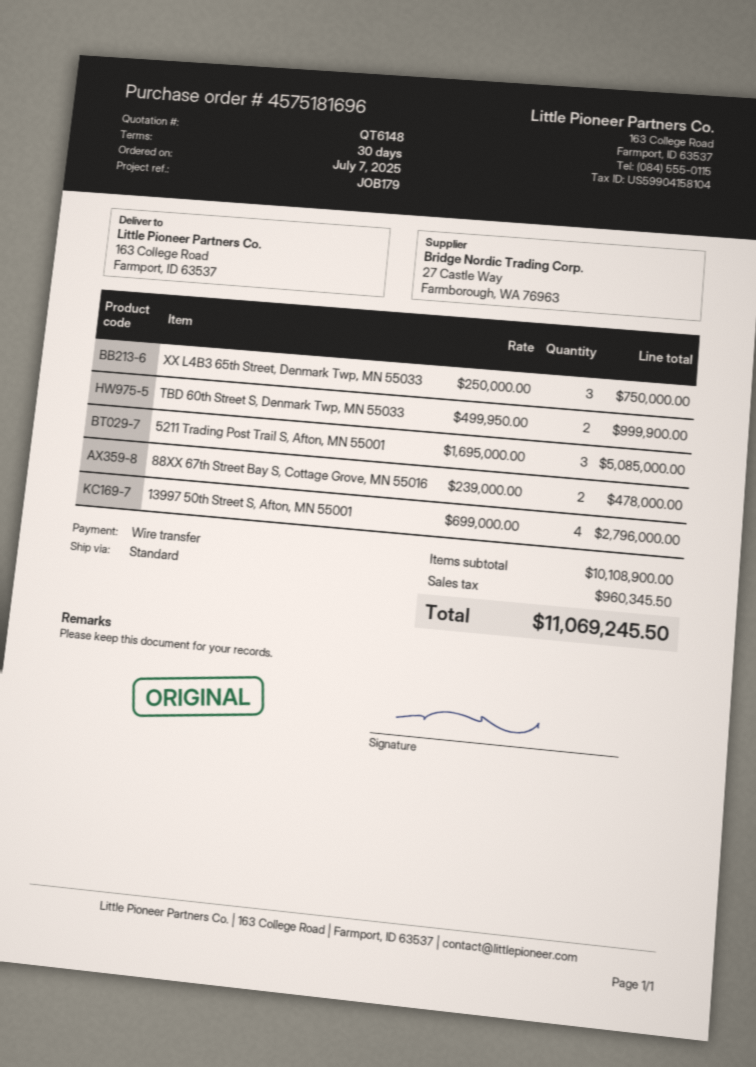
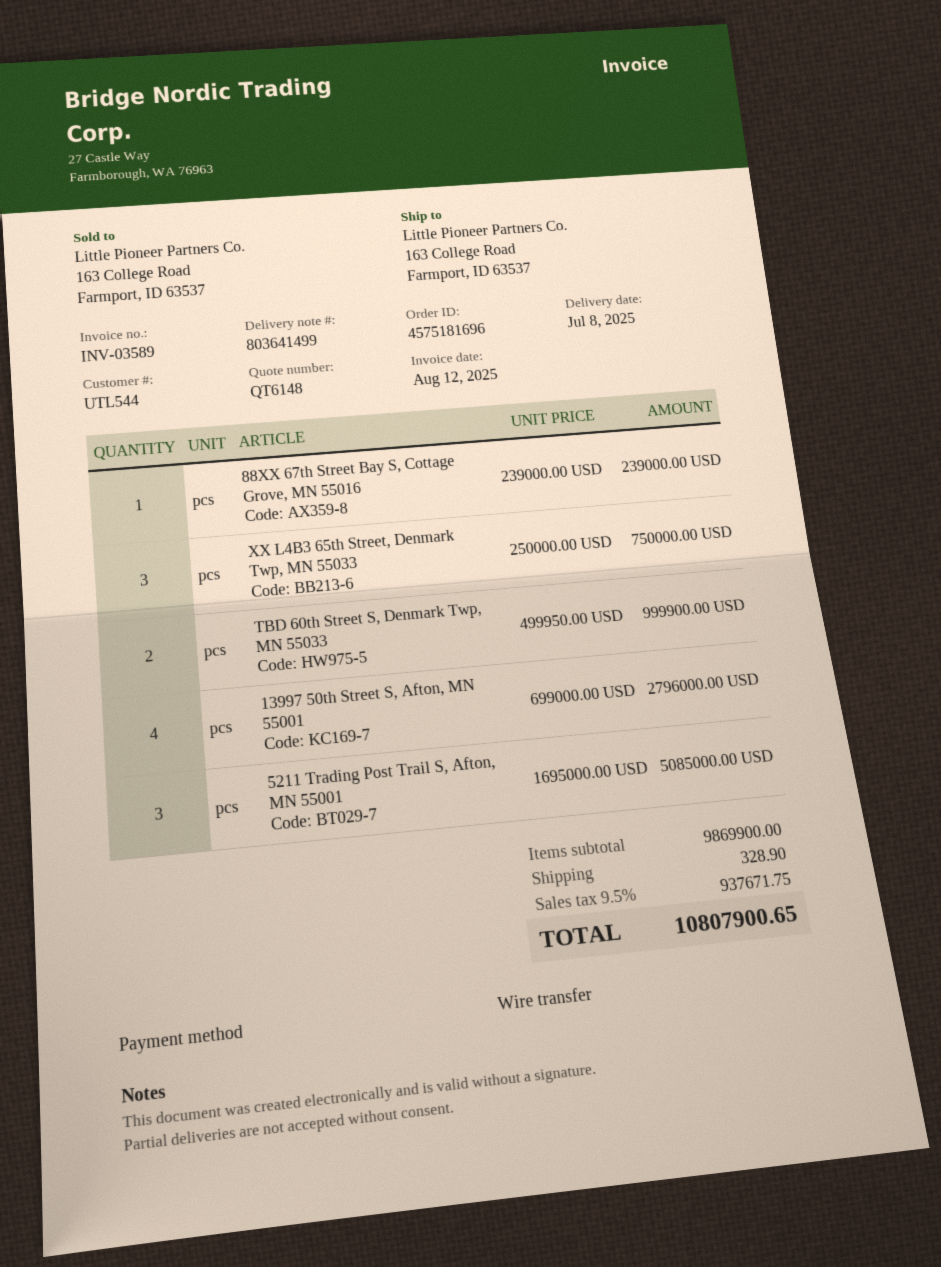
88XX 67th Street Bay S, Cottage Grove, MN 55016: 2 x 239000.00 = 478000.00 -> 1 x 239000.00 = 239000.00
subtotal: 10108900.00 -> 9869900.00
shipping: none -> 328.90
tax: 960345.50 -> 937671.75
total: 11069245.50 -> 10807900.65

